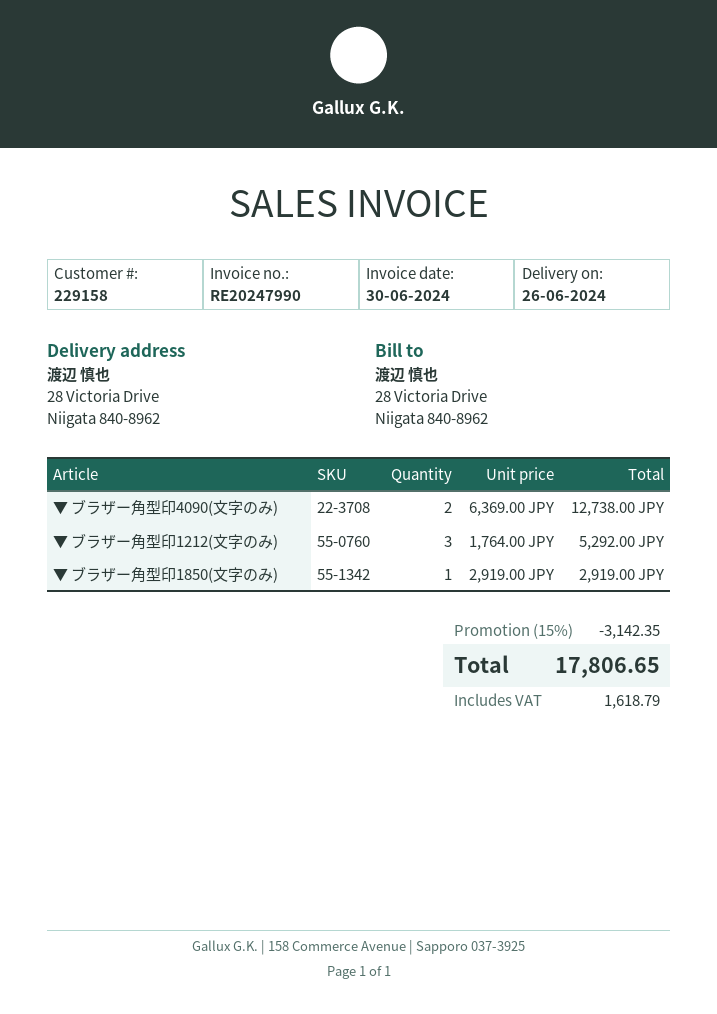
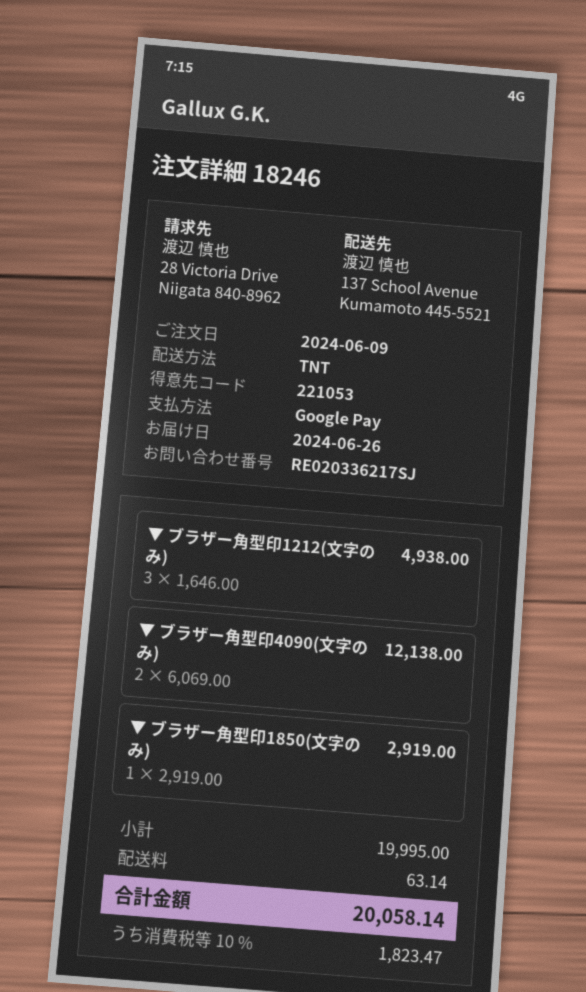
customer number: 229158 -> 221053
ship to: 28 Victoria Drive, Niigata 840-8962 -> 137 School Avenue, Kumamoto 445-5521
▼ ブラザー角型印4090(文字のみ): 2 x 6369.00 = 12738.00 -> 2 x 6069.00 = 12138.00
▼ ブラザー角型印1212(文字のみ): 3 x 1764.00 = 5292.00 -> 3 x 1646.00 = 4938.00
discount: 15% = 3142.35 -> none
shipping: none -> 63.14
tax: 1618.79 -> 1823.47
total: 17806.65 -> 20058.14

